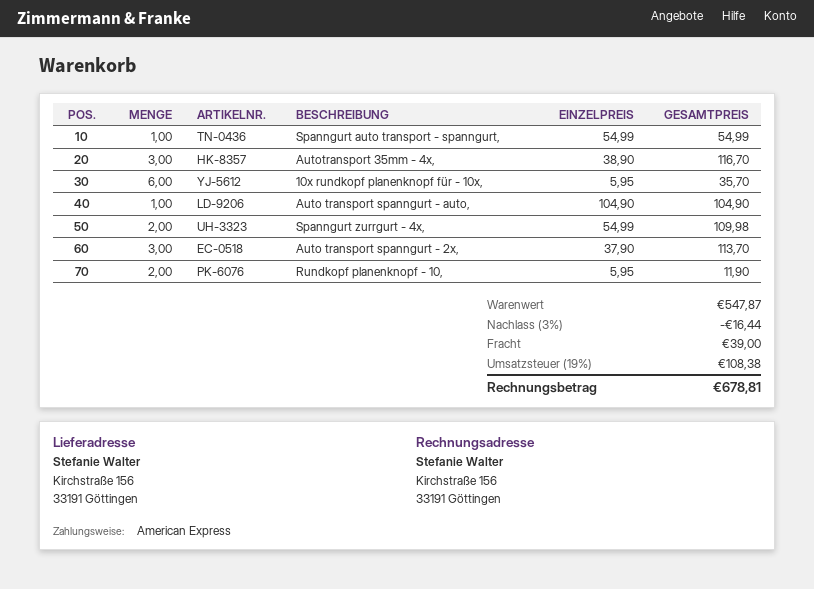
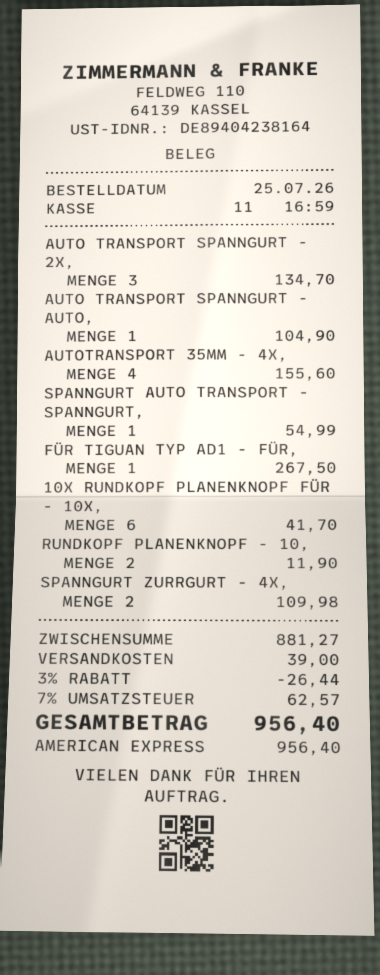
Autotransport 35mm - 4x,: 3 for 116.70 -> 4 for 155.60
10x rundkopf planenknopf für - 10x,: 6 for 35.70 -> 6 for 41.70
Auto transport spanngurt - 2x,: 3 for 113.70 -> 3 for 134.70
FÜR TIGUAN TYP AD1 - FÜR,: none -> 1 for 267.50
subtotal: 547.87 -> 881.27
discount: 3% = 16.44 -> 3% = 26.44
tax: 19% = 108.38 -> 7% = 62.57
total: 678.81 -> 956.40

